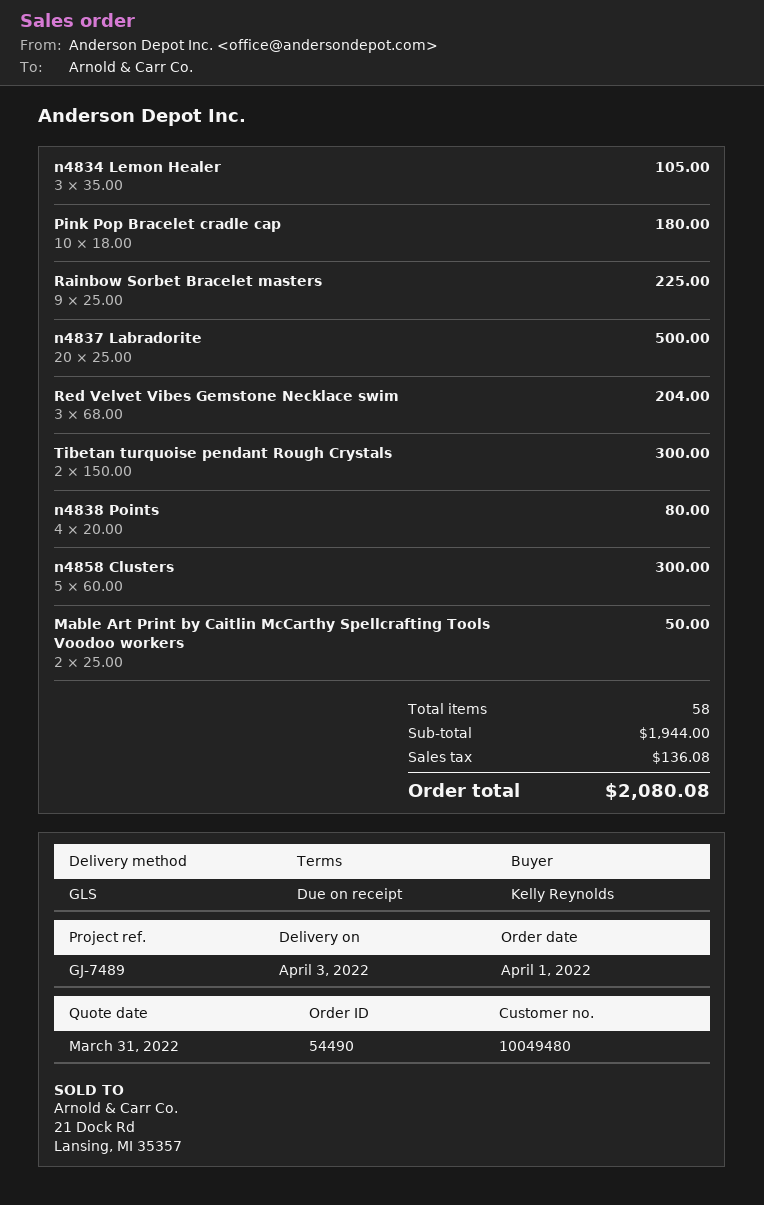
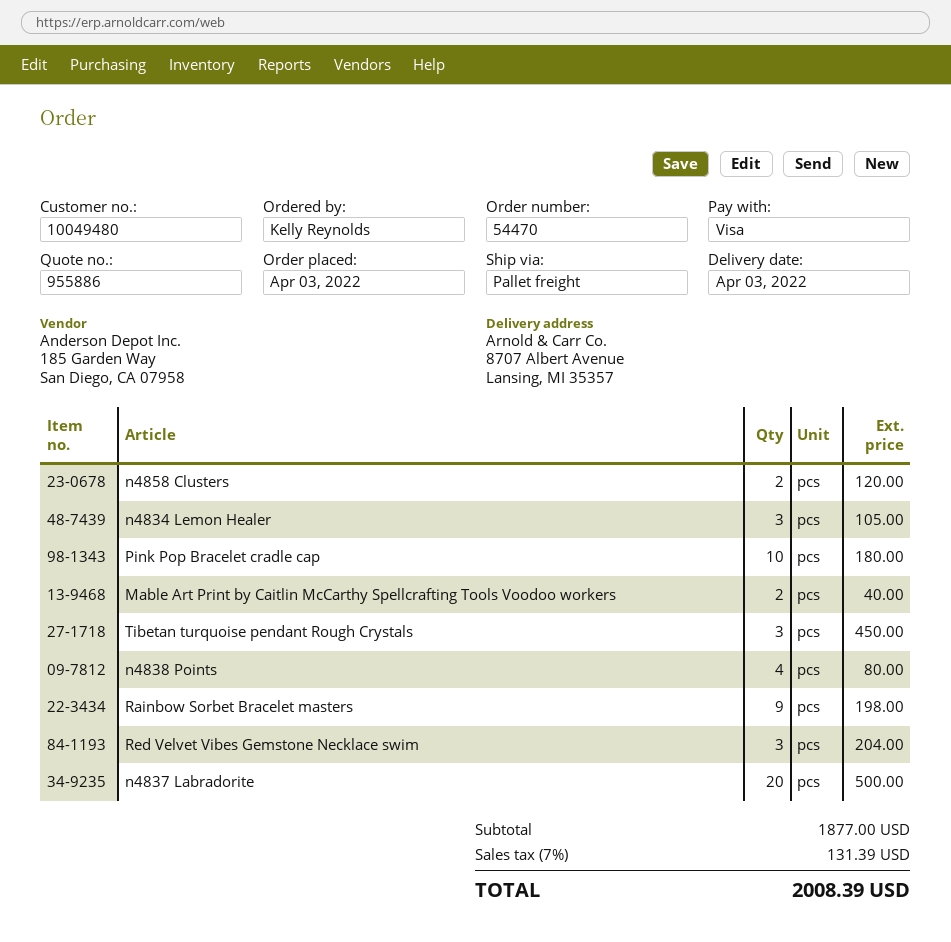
order number: 54490 -> 54470
order date: 2022-04-01 -> 2022-04-03
shipping method: GLS -> pallet freight
Rainbow Sorbet Bracelet masters: 9 for 225.00 -> 9 for 198.00
Tibetan turquoise pendant Rough Crystals: 2 for 300.00 -> 3 for 450.00
n4858 Clusters: 5 for 300.00 -> 2 for 120.00
Mable Art Print by Caitlin McCarthy Spellcrafting Tools Voodoo workers: 2 for 50.00 -> 2 for 40.00
subtotal: 1944.00 -> 1877.00
tax: 136.08 -> 131.39
total: 2080.08 -> 2008.39

